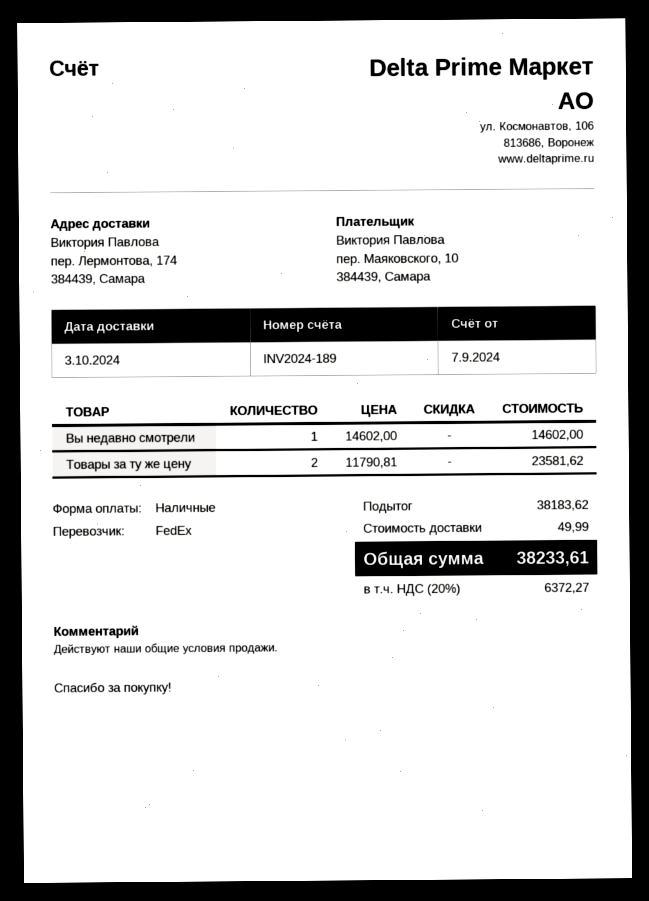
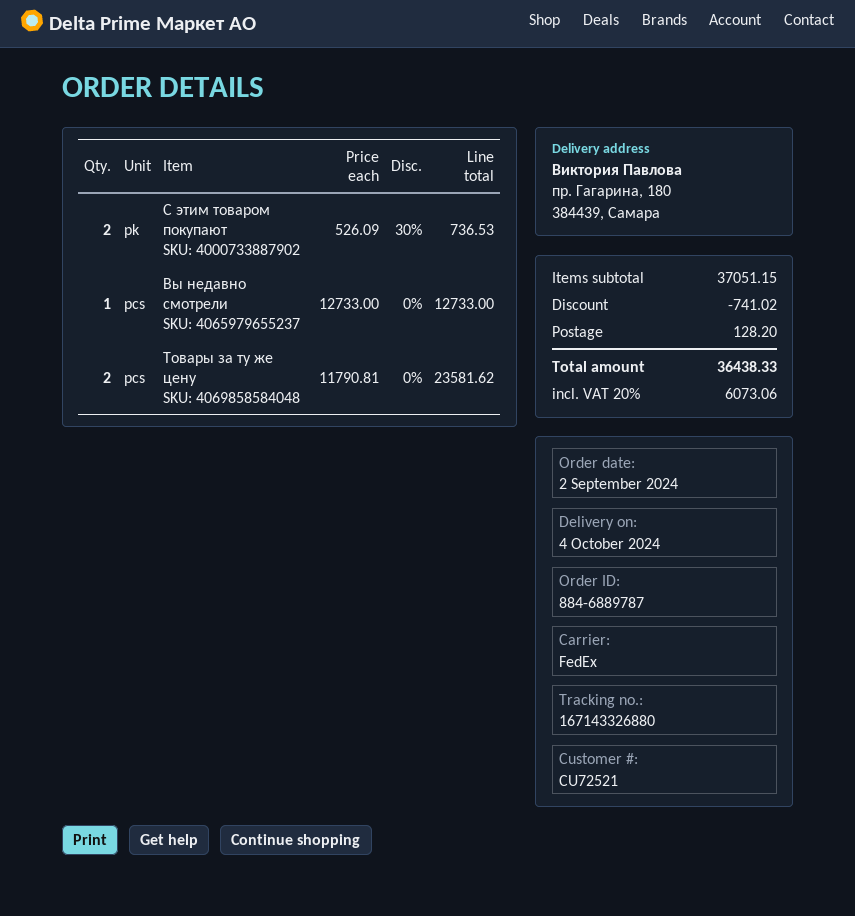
delivery date: 2024-10-03 -> 2024-10-04
ship to: пер. Лермонтова, 174, 384439, Самара -> пр. Гагарина, 180, 384439, Самара
Вы недавно смотрели: 1 x 14602.00 = 14602.00 -> 1 x 12733.00 = 12733.00
С этим товаром покупают: none -> 2 x 526.09 - 30% = 736.53
subtotal: 38183.62 -> 37051.15
discount: none -> 741.02
shipping: 49.99 -> 128.20
tax: 20% = 6372.27 -> 20% = 6073.06
total: 38233.61 -> 36438.33

